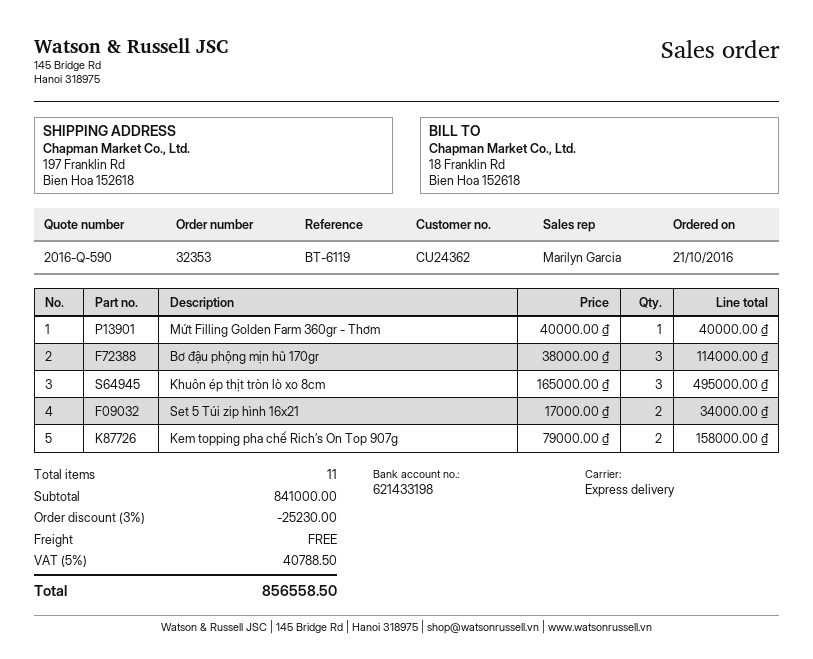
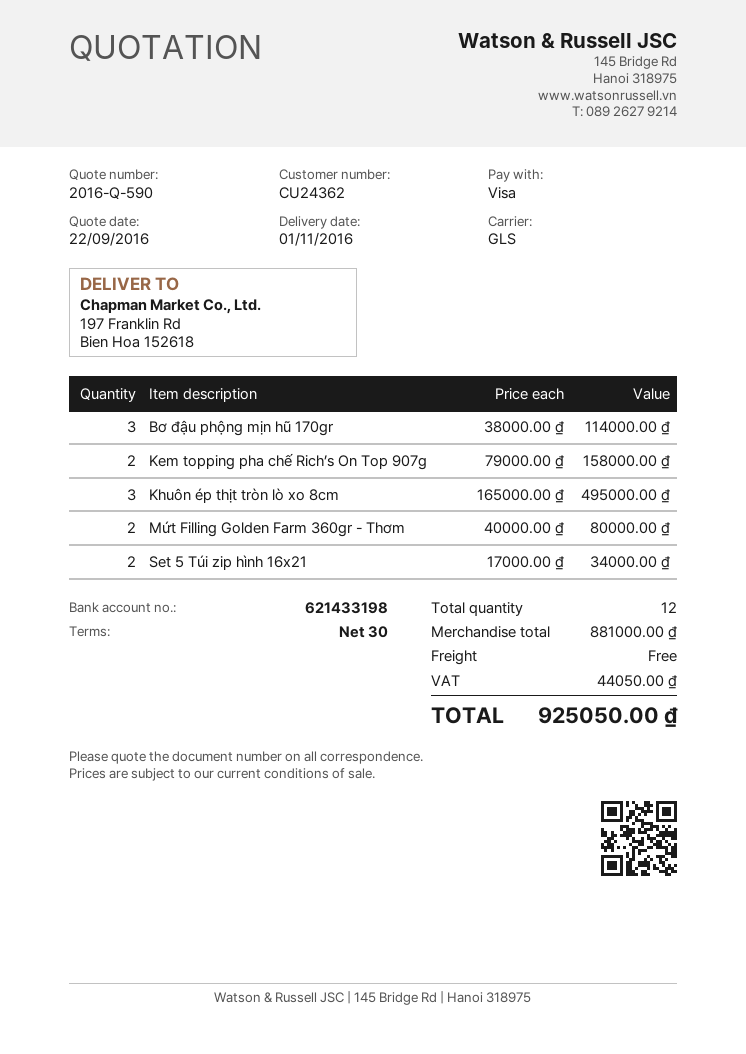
shipping method: express -> GLS
Mứt Filling Golden Farm 360gr - Thơm: 1 x 40000.00 = 40000.00 -> 2 x 40000.00 = 80000.00
total quantity: 11 -> 12
subtotal: 841000.00 -> 881000.00
discount: 3% = 25230.00 -> none
tax: 40788.50 -> 44050.00
total: 856558.50 -> 925050.00

